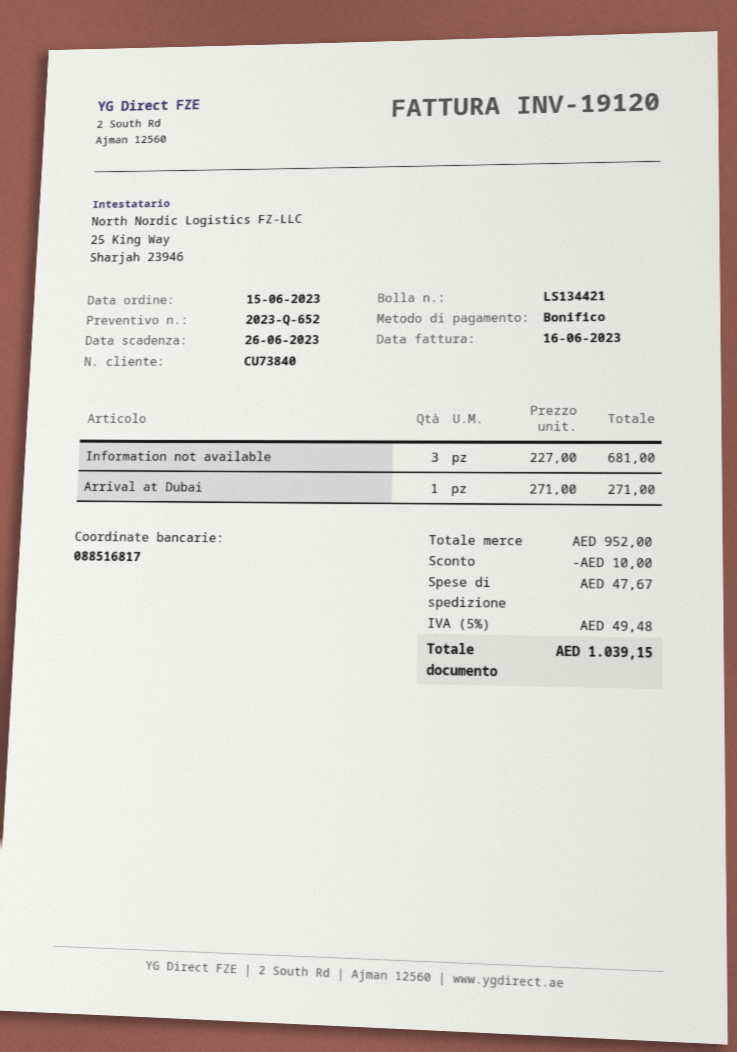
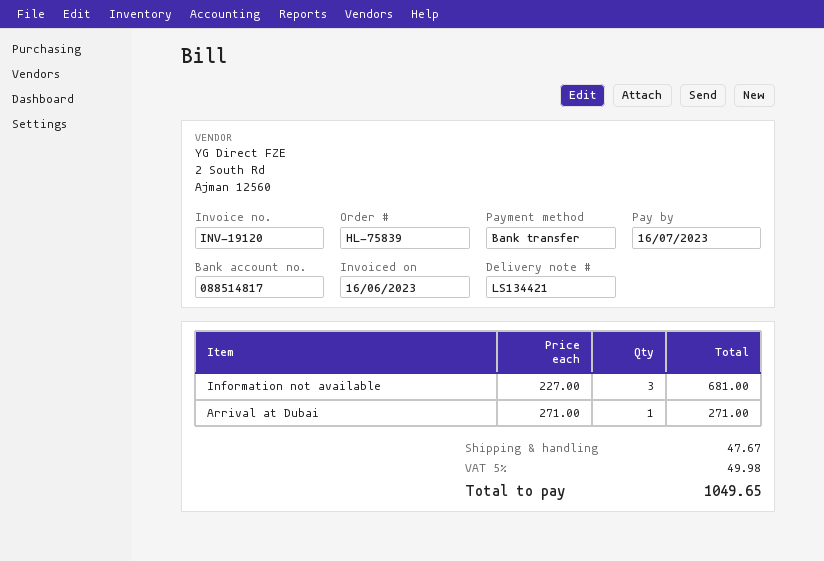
due date: 2023-06-26 -> 2023-07-16
bank account: 088516817 -> 088514817
discount: 10.00 -> none
tax: 5% = 49.48 -> 5% = 49.98
total: 1039.15 -> 1049.65

